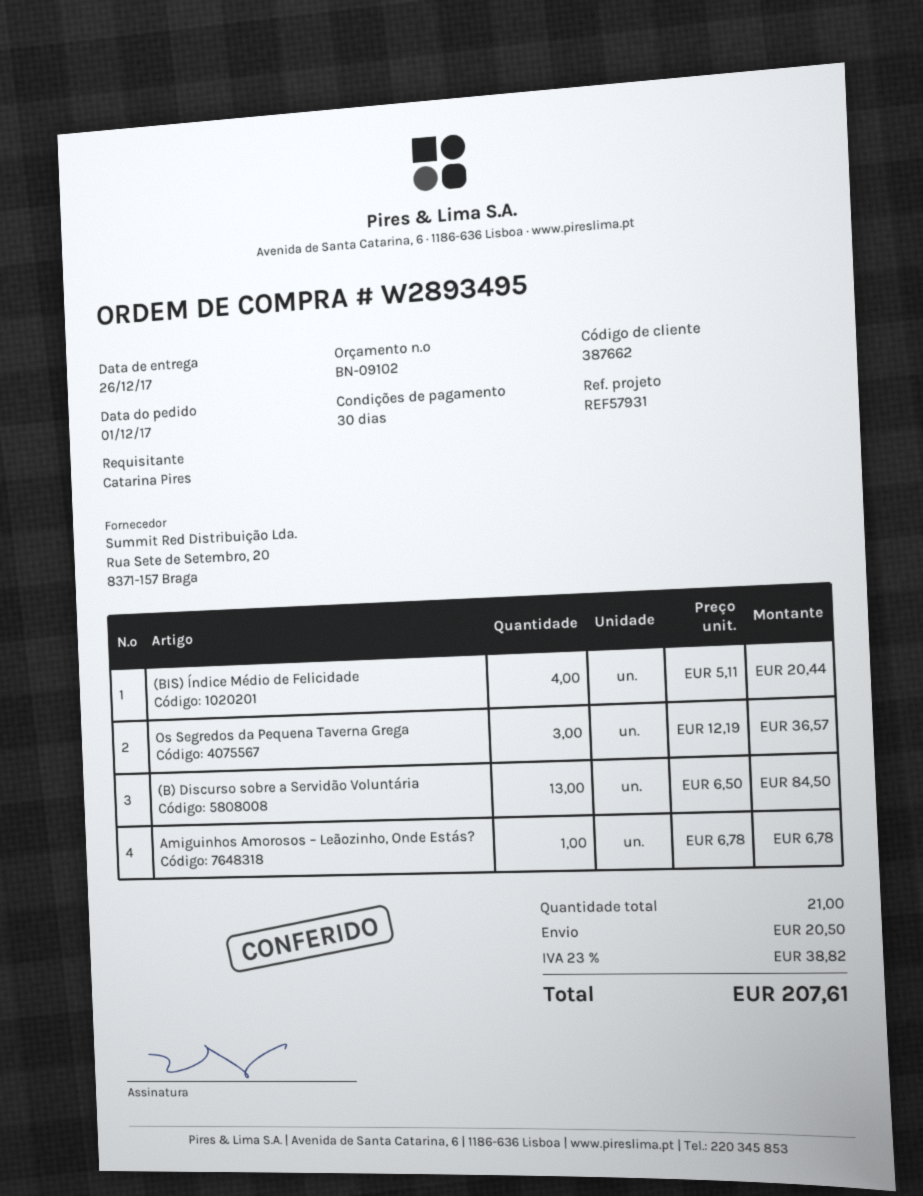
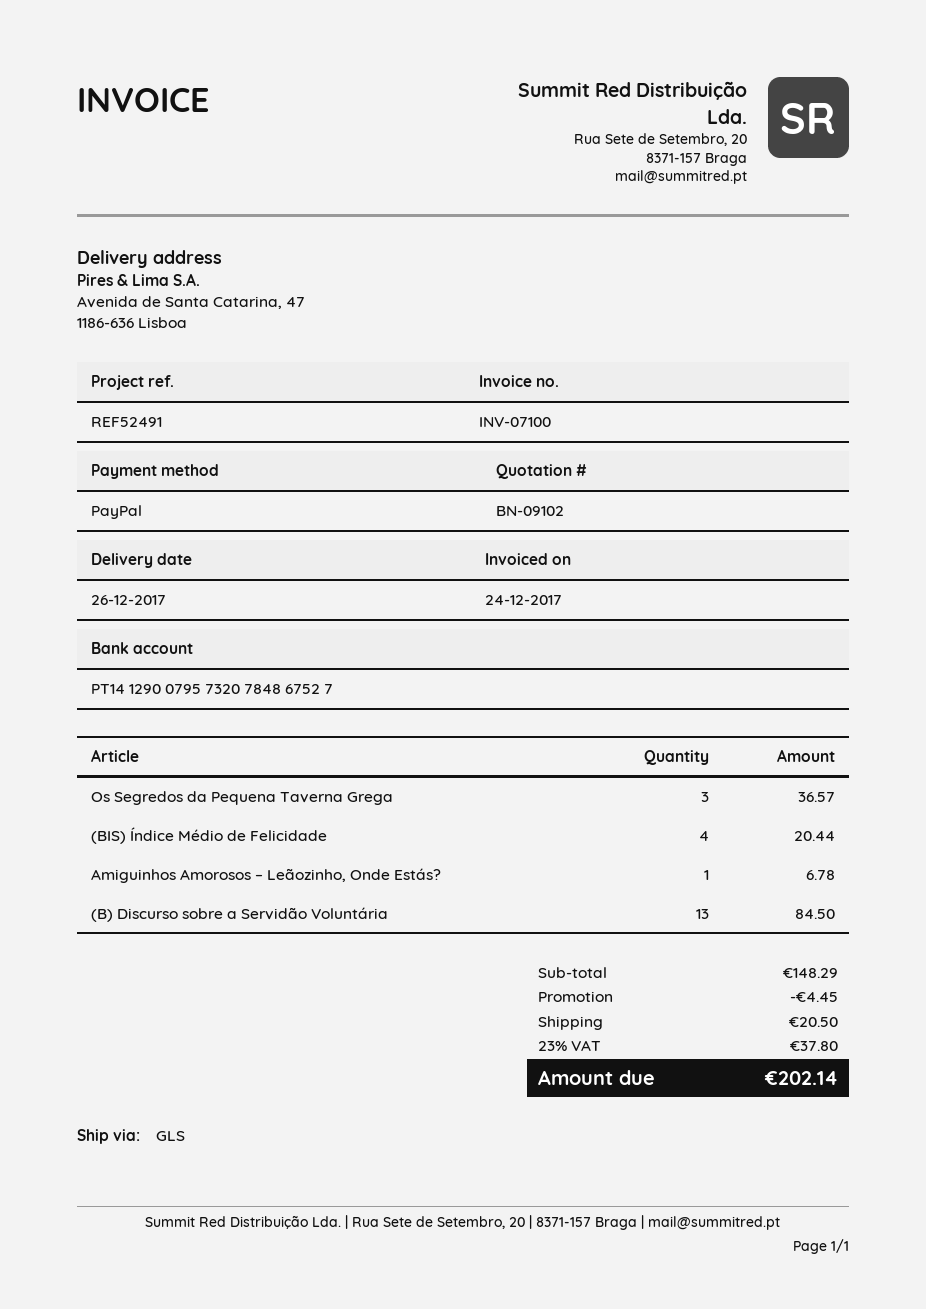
reference: REF57931 -> REF52491
discount: none -> 4.45
tax: 23% = 38.82 -> 23% = 37.80
total: 207.61 -> 202.14

